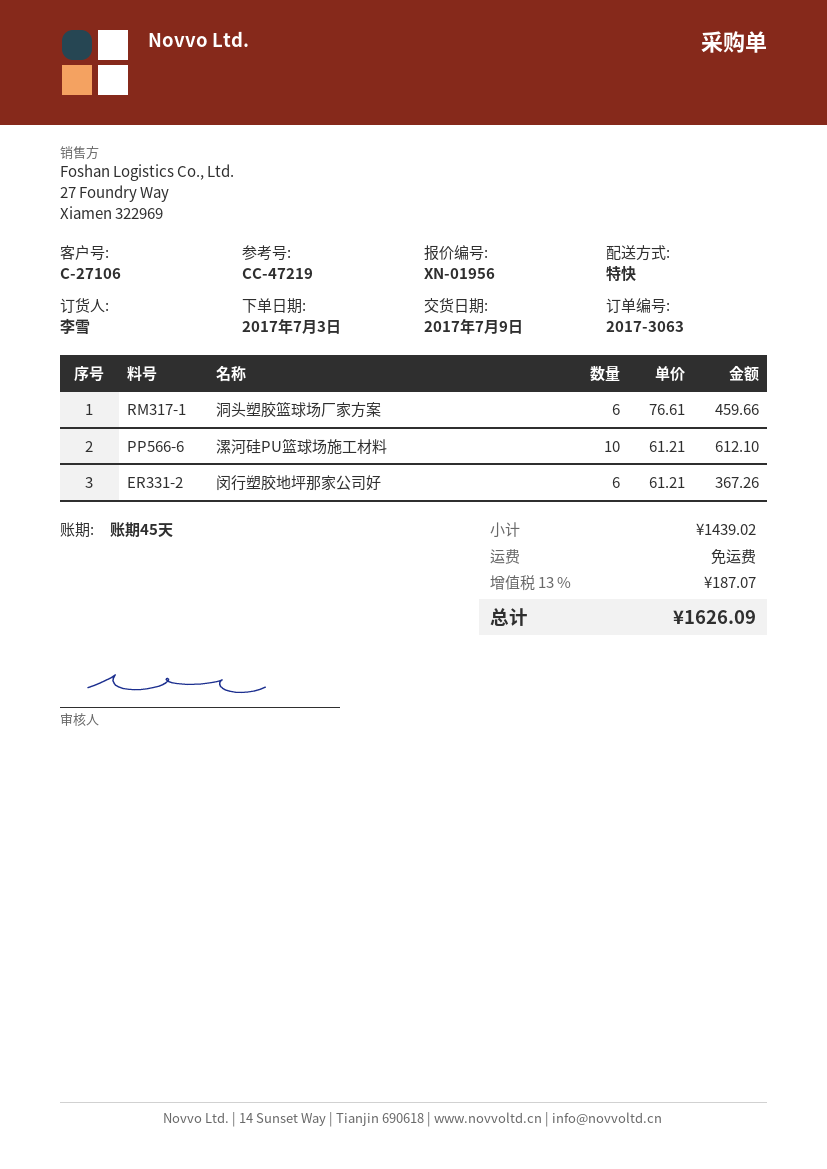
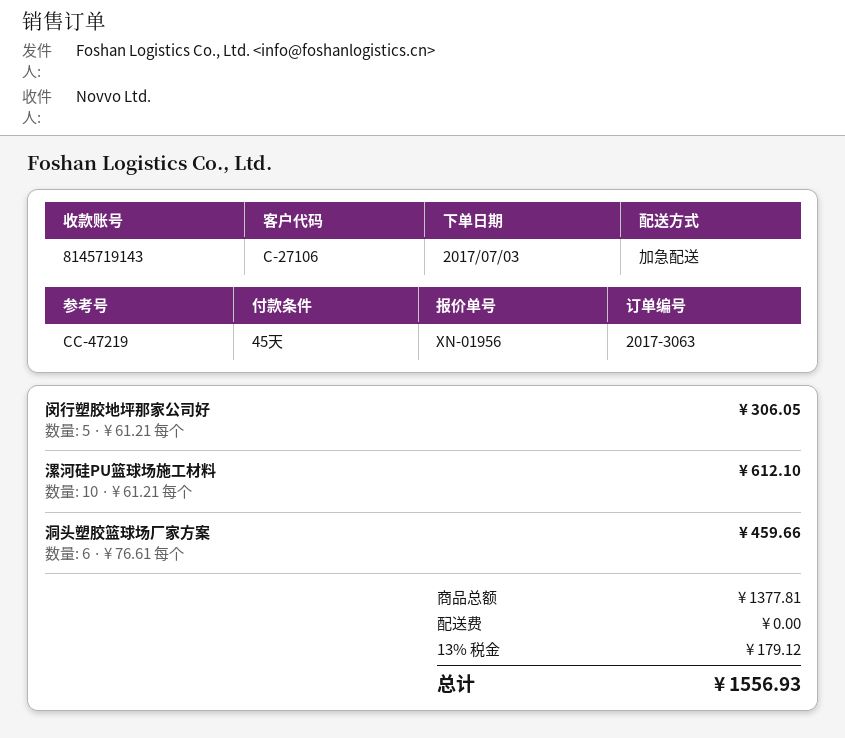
闵行塑胶地坪那家公司好: 6 x 61.21 = 367.26 -> 5 x 61.21 = 306.05
subtotal: 1439.02 -> 1377.81
tax: 13% = 187.07 -> 13% = 179.12
total: 1626.09 -> 1556.93

